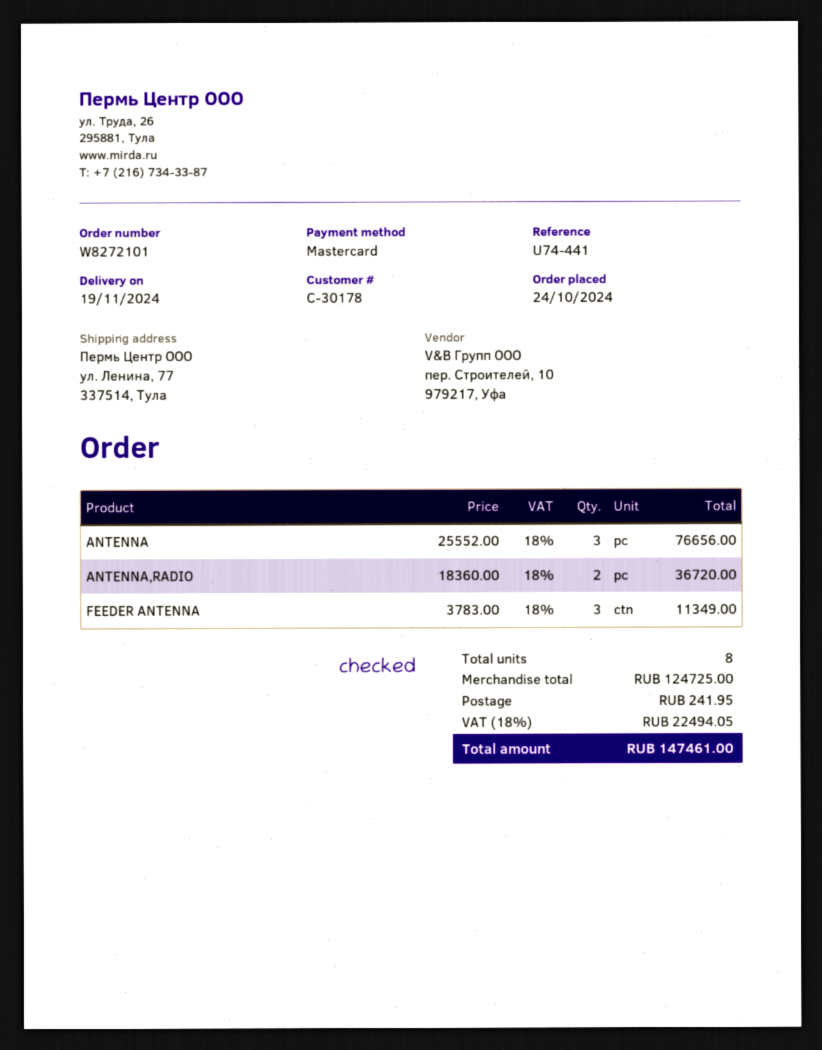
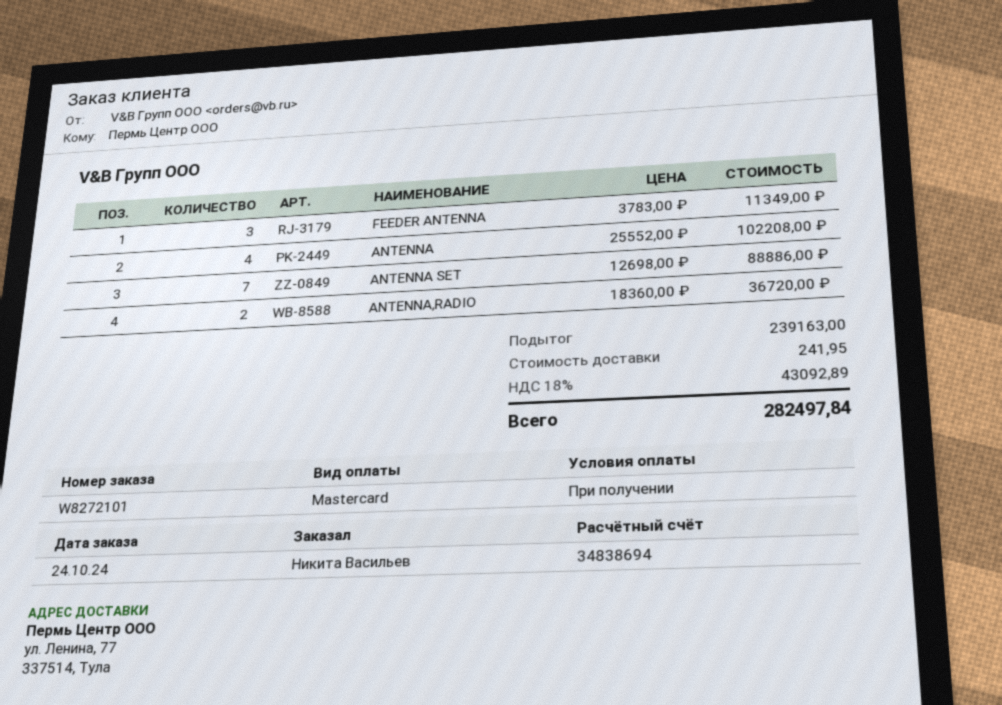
ANTENNA: 3 x 25552.00 = 76656.00 -> 4 x 25552.00 = 102208.00
ANTENNA SET: none -> 7 x 12698.00 = 88886.00
subtotal: 124725.00 -> 239163.00
tax: 18% = 22494.05 -> 18% = 43092.89
total: 147461.00 -> 282497.84

